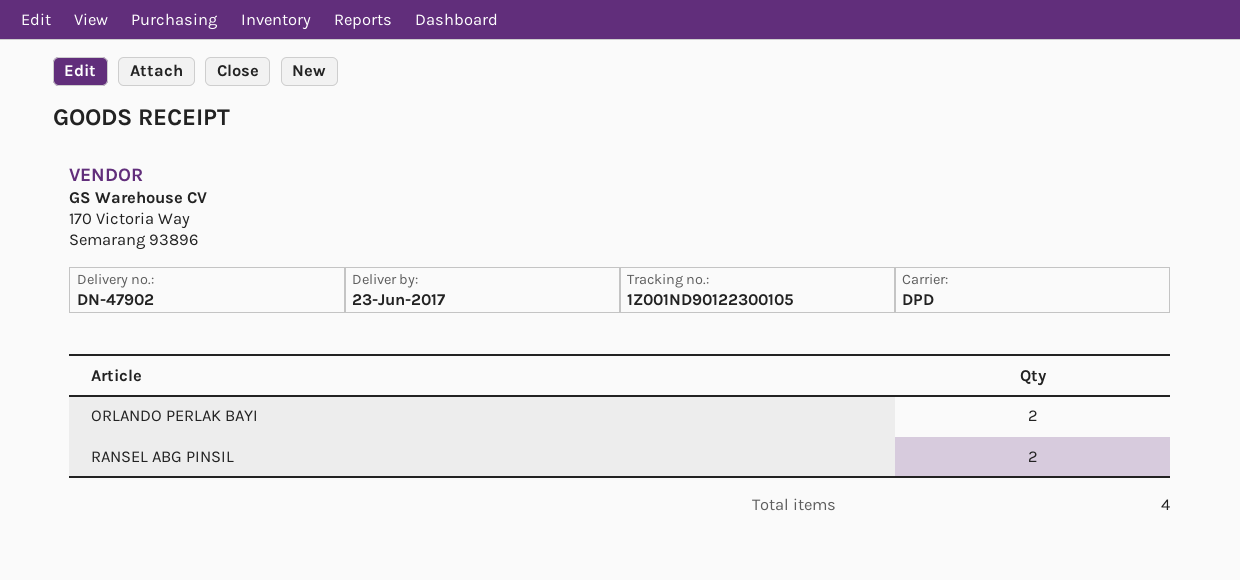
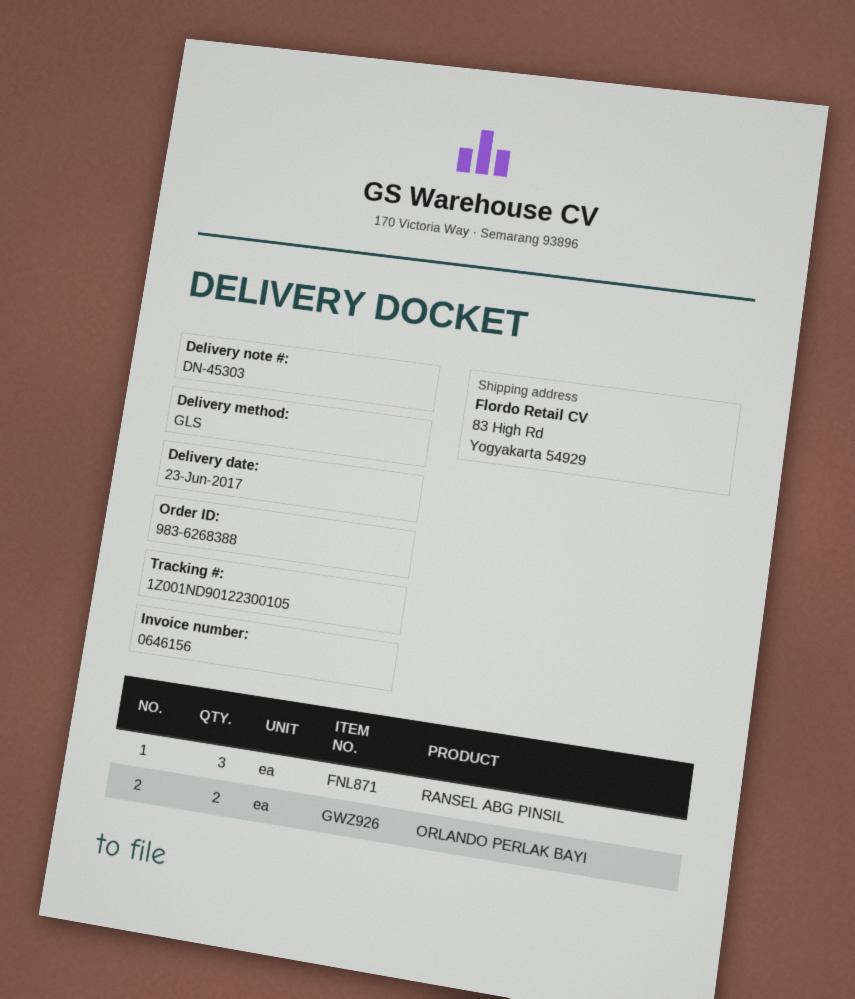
delivery note number: DN-47902 -> DN-45303
shipping method: DPD -> GLS
RANSEL ABG PINSIL: 2 -> 3

